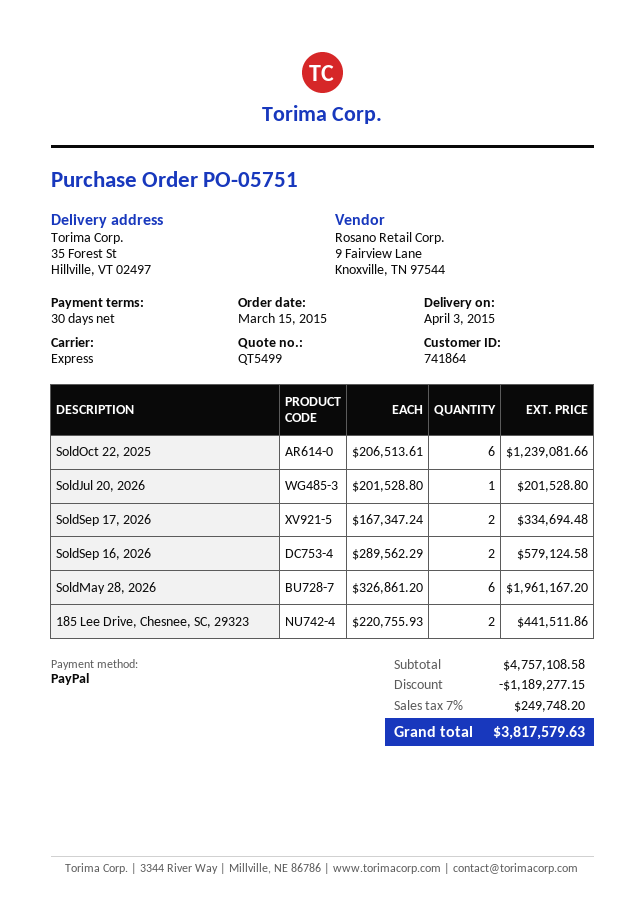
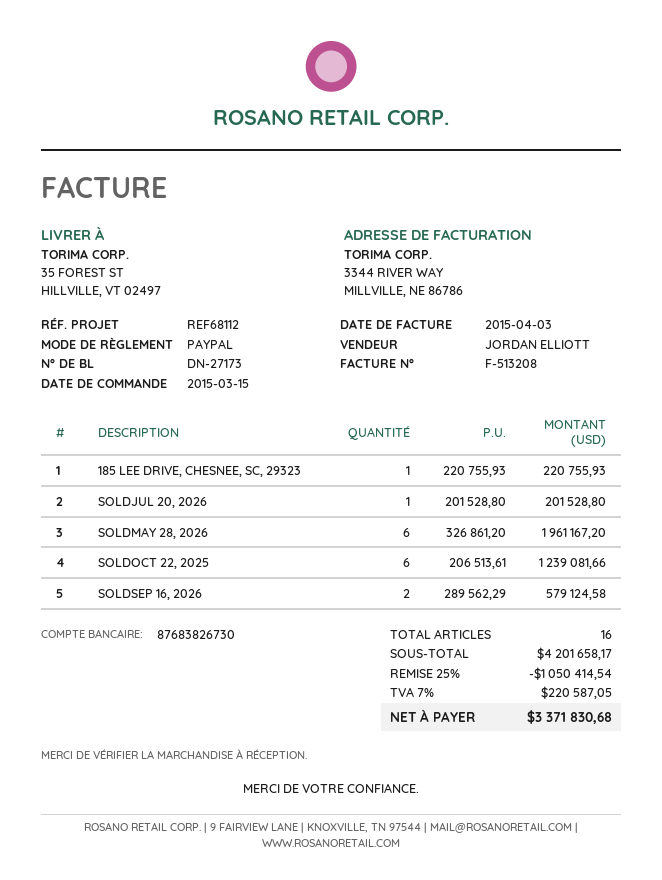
SoldSep 17, 2026: 2 x 167347.24 = 334694.48 -> none
185 Lee Drive, Chesnee, SC, 29323: 2 x 220755.93 = 441511.86 -> 1 x 220755.93 = 220755.93
subtotal: 4757108.58 -> 4201658.17
discount: 1189277.15 -> 1050414.54
tax: 7% = 249748.20 -> 7% = 220587.05
total: 3817579.63 -> 3371830.68

